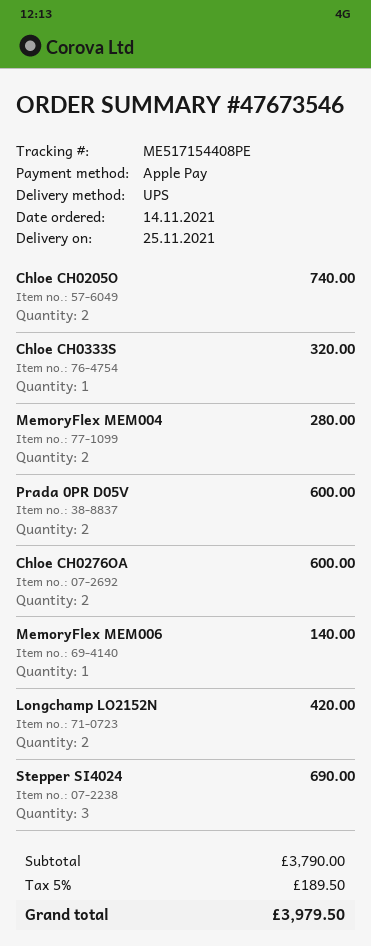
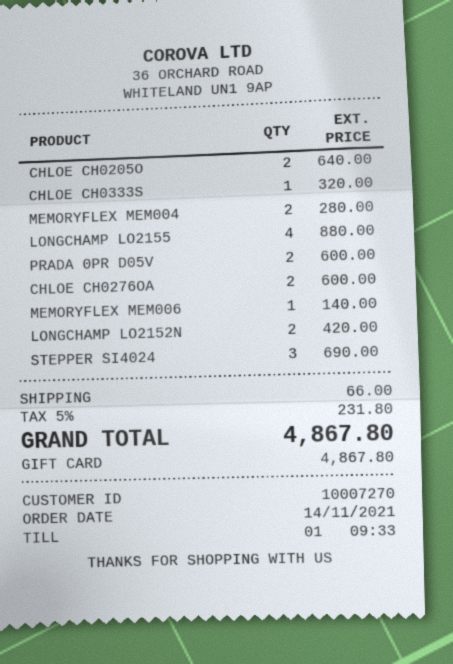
payment method: Apple Pay -> gift card
Chloe CH0205O: 2 for 740.00 -> 2 for 640.00
LONGCHAMP LO2155: none -> 4 for 880.00
shipping: none -> 66.00
tax: 5% = 189.50 -> 5% = 231.80
total: 3979.50 -> 4867.80

